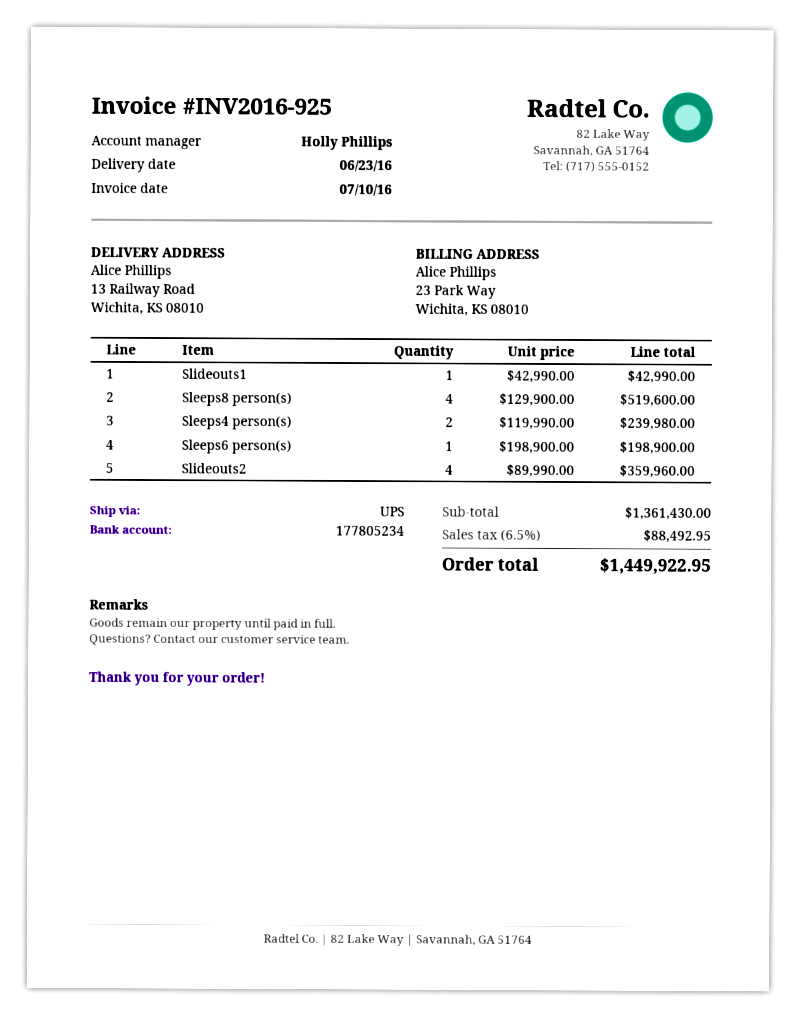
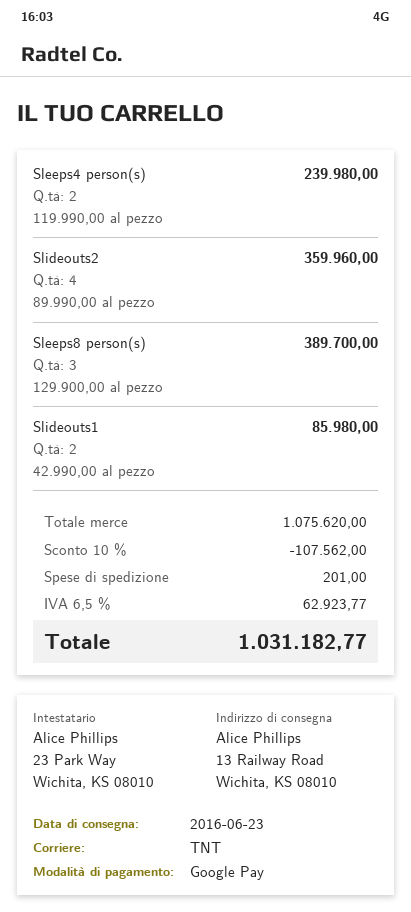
shipping method: UPS -> TNT
Slideouts1: 1 x 42990.00 = 42990.00 -> 2 x 42990.00 = 85980.00
Sleeps8 person(s): 4 x 129900.00 = 519600.00 -> 3 x 129900.00 = 389700.00
Sleeps6 person(s): 1 x 198900.00 = 198900.00 -> none
subtotal: 1361430.00 -> 1075620.00
discount: none -> 10% = 107562.00
shipping: none -> 201.00
tax: 6.5% = 88492.95 -> 6.5% = 62923.77
total: 1449922.95 -> 1031182.77

